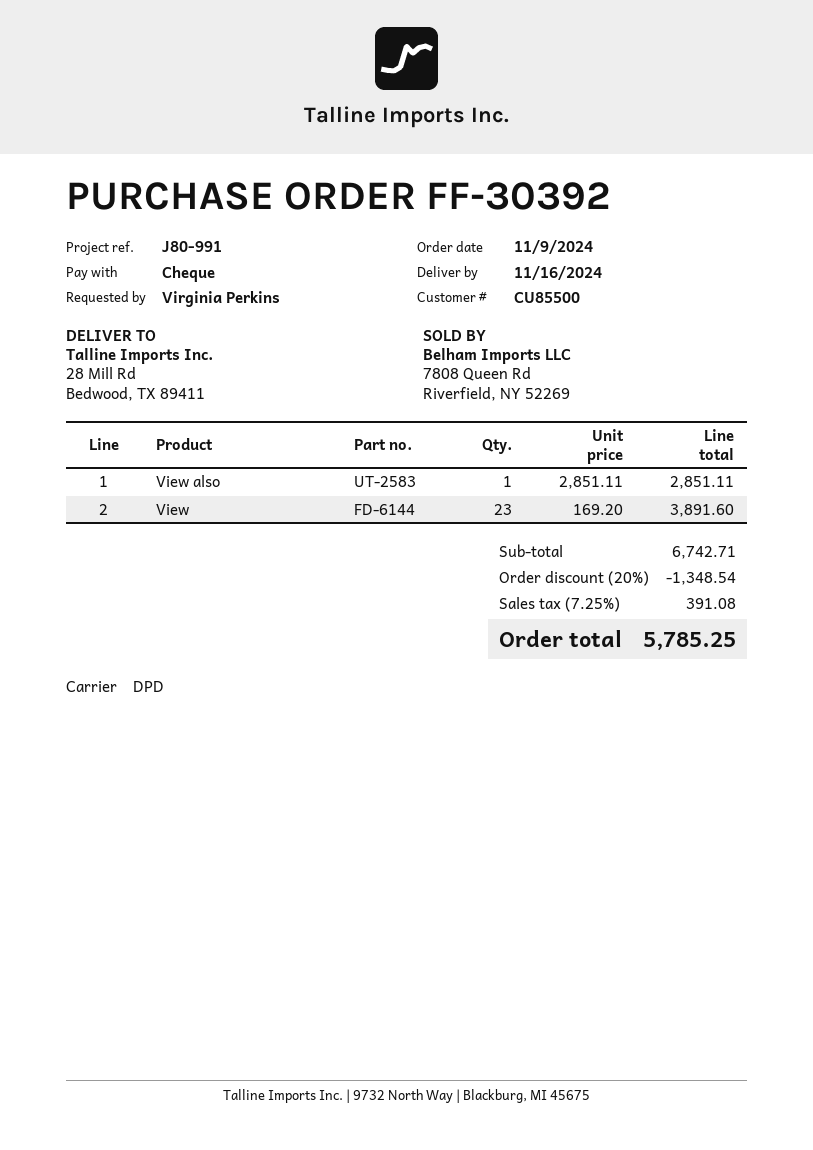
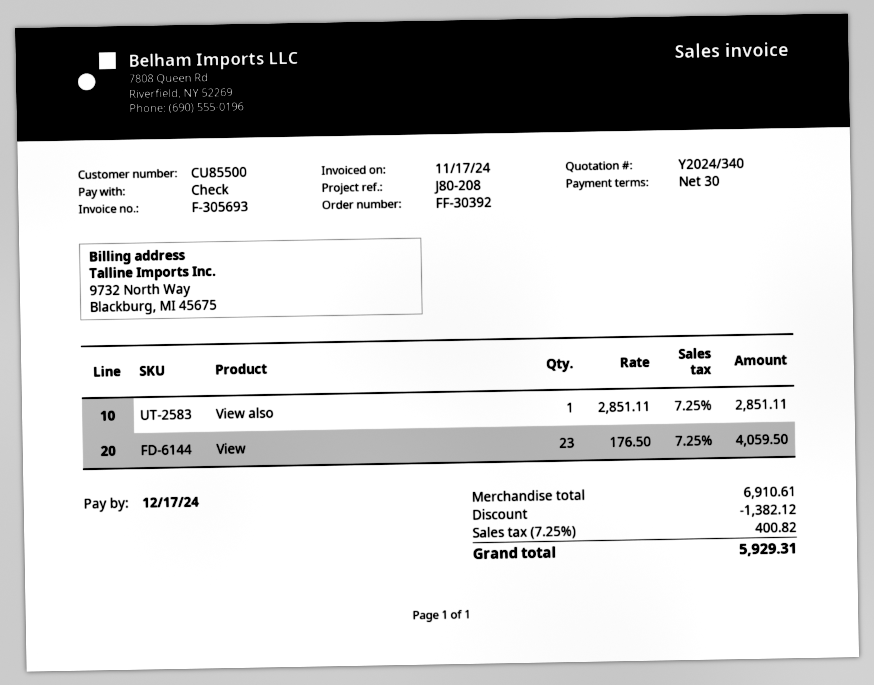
reference: J80-991 -> J80-208
View: 23 x 169.20 = 3891.60 -> 23 x 176.50 = 4059.50
subtotal: 6742.71 -> 6910.61
discount: 1348.54 -> 1382.12
tax: 7.25% = 391.08 -> 7.25% = 400.82
total: 5785.25 -> 5929.31

